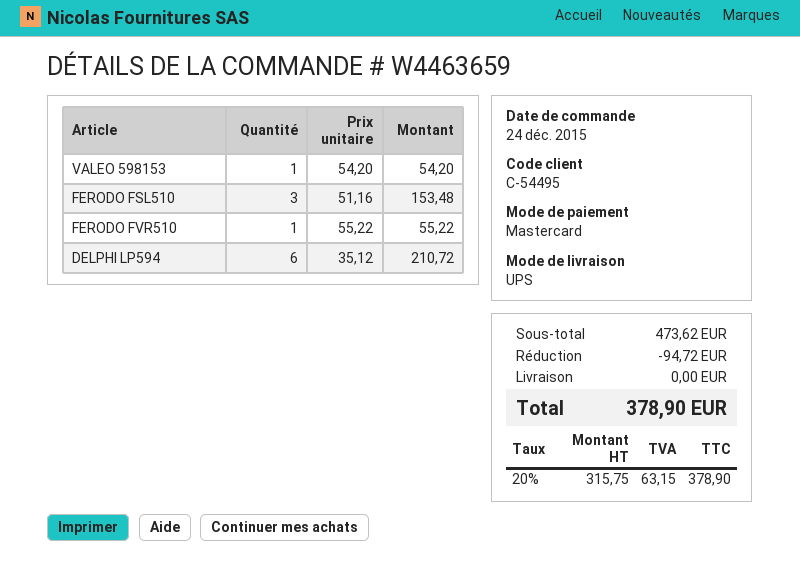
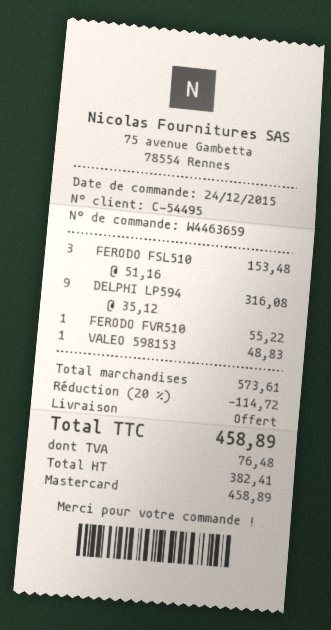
VALEO 598153: 1 x 54.20 = 54.20 -> 1 x 48.83 = 48.83
DELPHI LP594: 6 x 35.12 = 210.72 -> 9 x 35.12 = 316.08
subtotal: 473.62 -> 573.61
discount: 94.72 -> 114.72
net: 315.75 -> 382.41
tax: 63.15 -> 76.48
total: 378.90 -> 458.89

